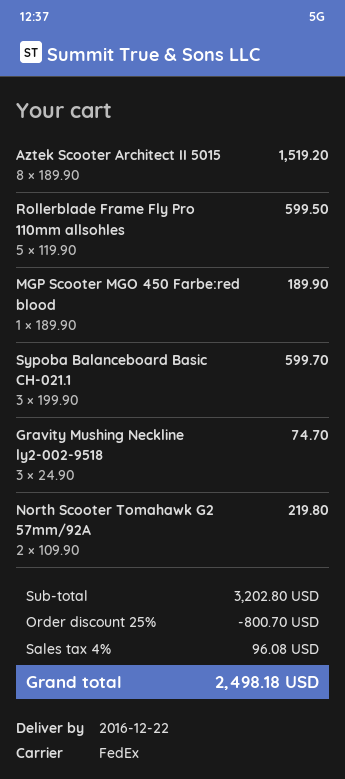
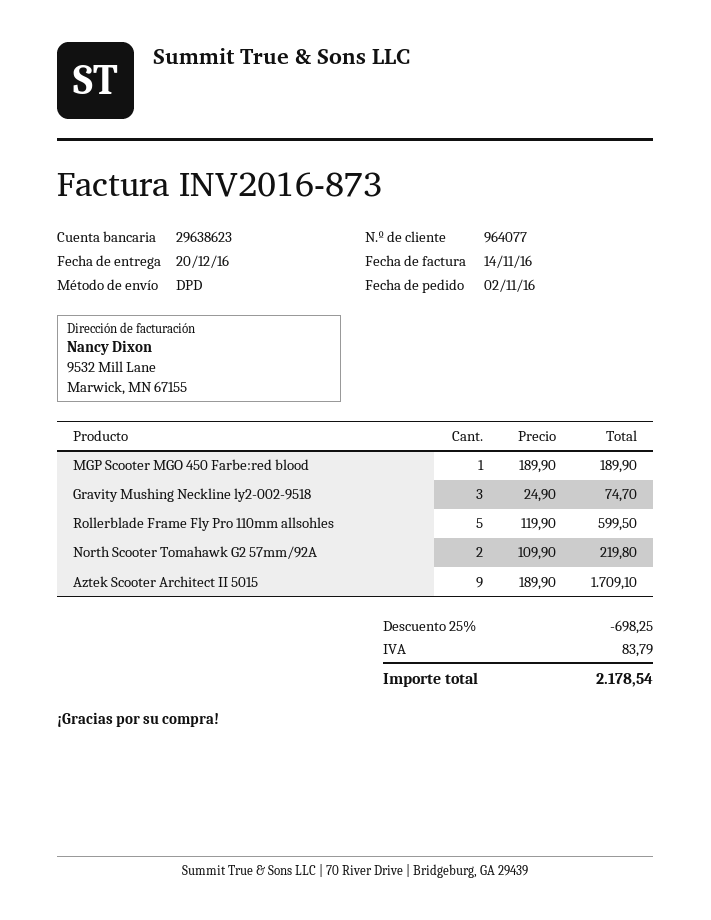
delivery date: 2016-12-22 -> 2016-12-20
shipping method: FedEx -> DPD
Aztek Scooter Architect II 5015: 8 x 189.90 = 1519.20 -> 9 x 189.90 = 1709.10
Sypoba Balanceboard Basic CH-021.1: 3 x 199.90 = 599.70 -> none
discount: 25% = 800.70 -> 25% = 698.25
tax: 96.08 -> 83.79
total: 2498.18 -> 2178.54

